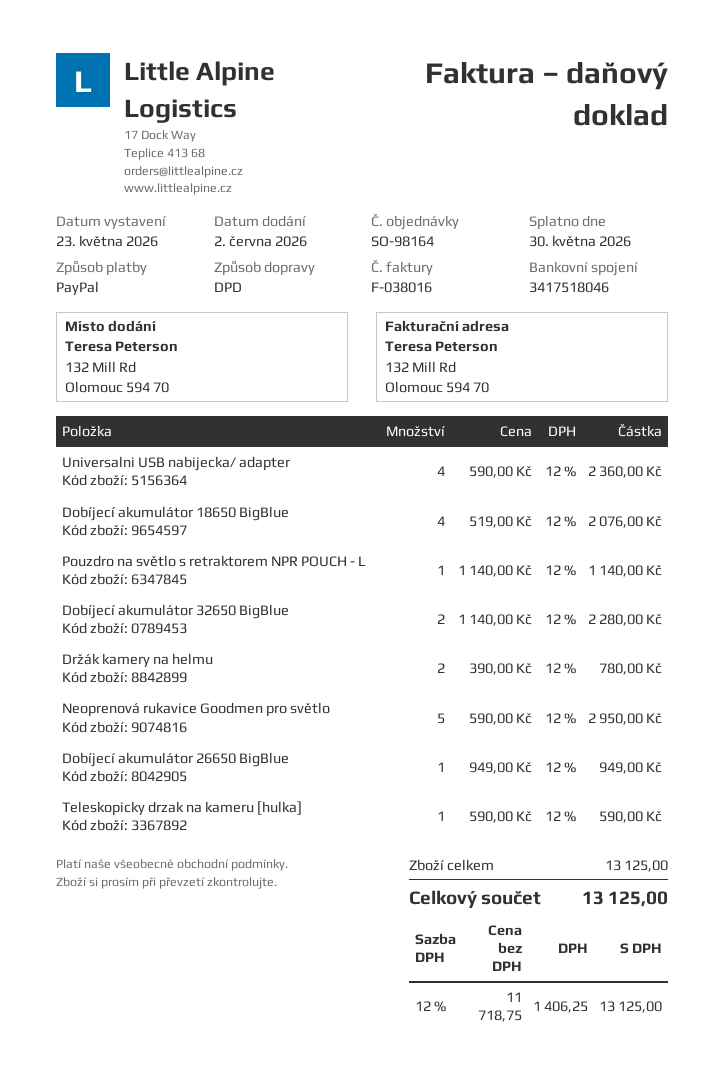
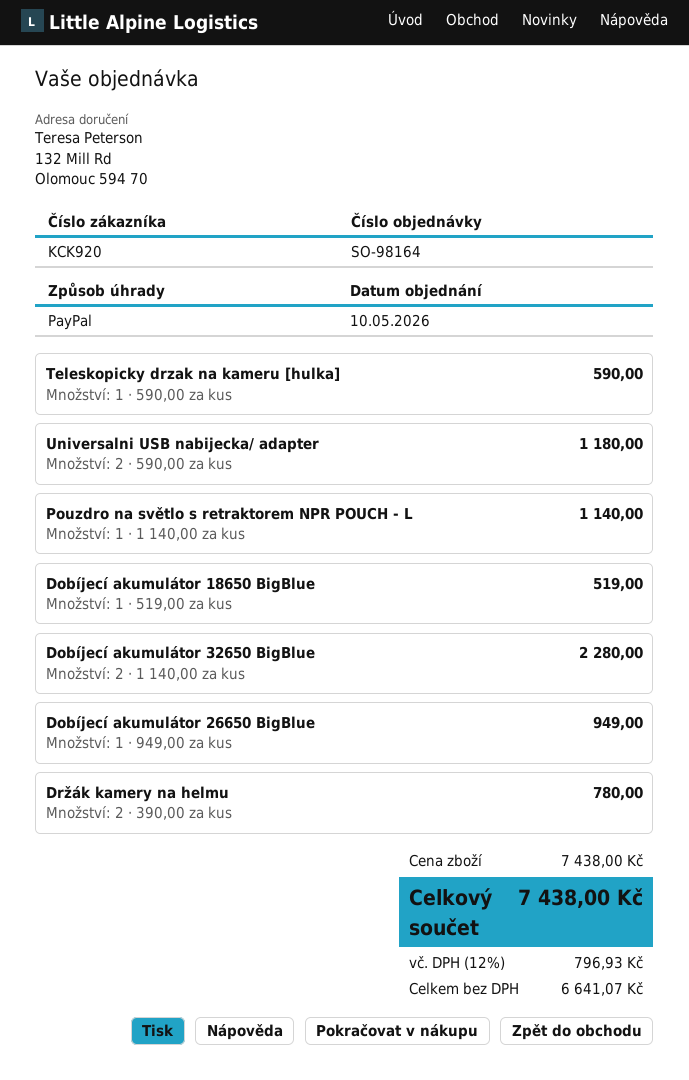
Universalni USB nabijecka/ adapter: 4 x 590.00 = 2360.00 -> 2 x 590.00 = 1180.00
Dobíjecí akumulátor 18650 BigBlue: 4 x 519.00 = 2076.00 -> 1 x 519.00 = 519.00
Neoprenová rukavice Goodmen pro světlo: 5 x 590.00 = 2950.00 -> none
subtotal: 13125.00 -> 7438.00
net: 11718.75 -> 6641.07
tax: 12% = 1406.25 -> 12% = 796.93
total: 13125.00 -> 7438.00

